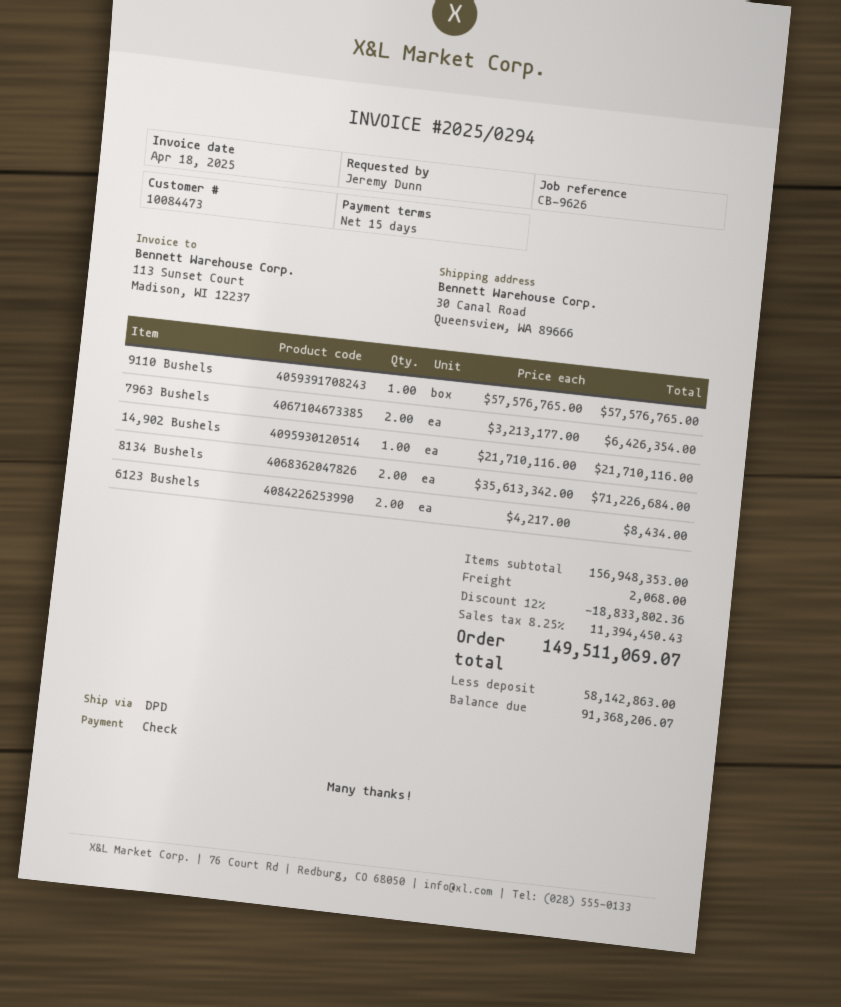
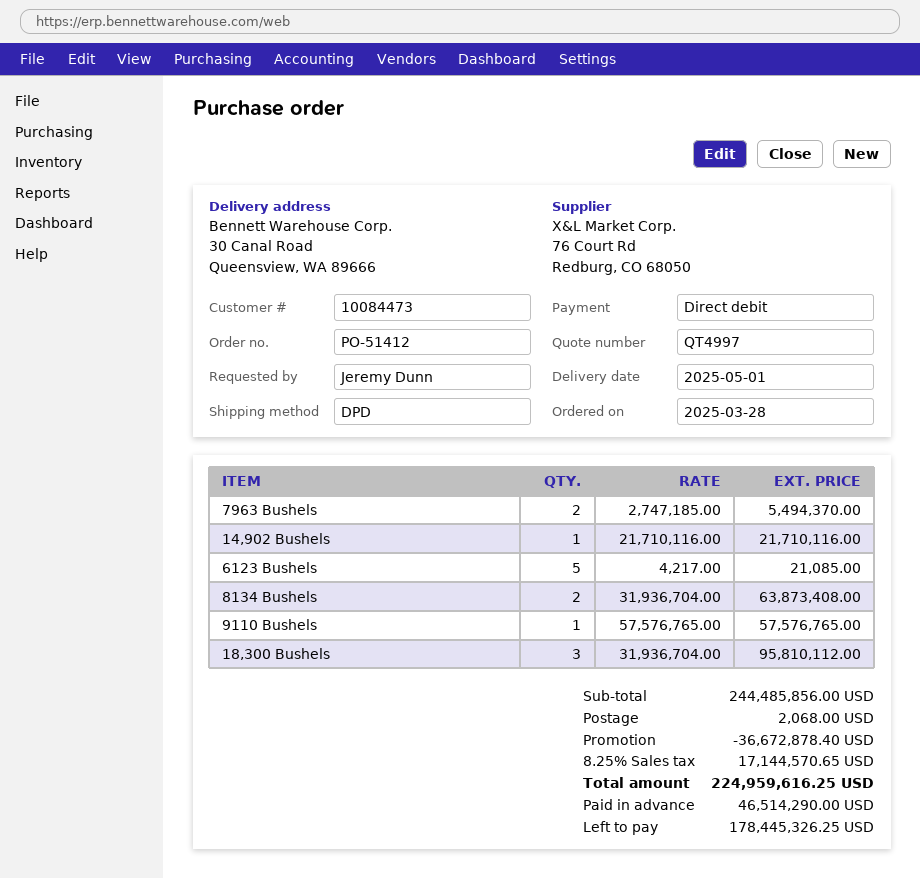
payment method: cheque -> direct debit
7963 Bushels: 2 x 3213177.00 = 6426354.00 -> 2 x 2747185.00 = 5494370.00
8134 Bushels: 2 x 35613342.00 = 71226684.00 -> 2 x 31936704.00 = 63873408.00
6123 Bushels: 2 x 4217.00 = 8434.00 -> 5 x 4217.00 = 21085.00
18,300 Bushels: none -> 3 x 31936704.00 = 95810112.00
subtotal: 156948353.00 -> 244485856.00
discount: 18833802.36 -> 36672878.40
tax: 8.25% = 11394450.43 -> 8.25% = 17144570.65
total: 149511069.07 -> 224959616.25
deposit: 58142863.00 -> 46514290.00
balance: 91368206.07 -> 178445326.25

